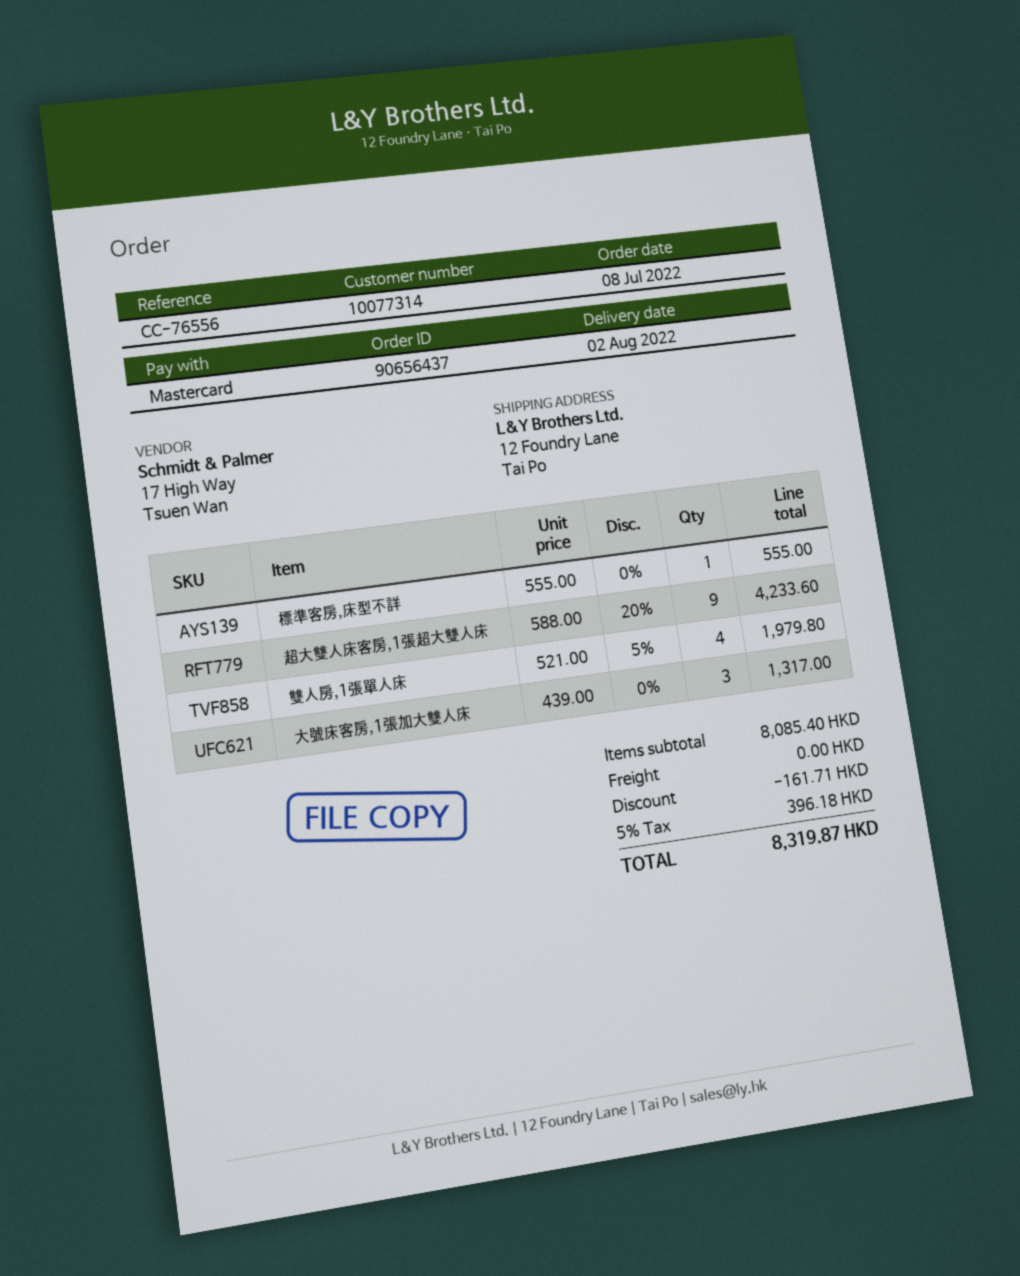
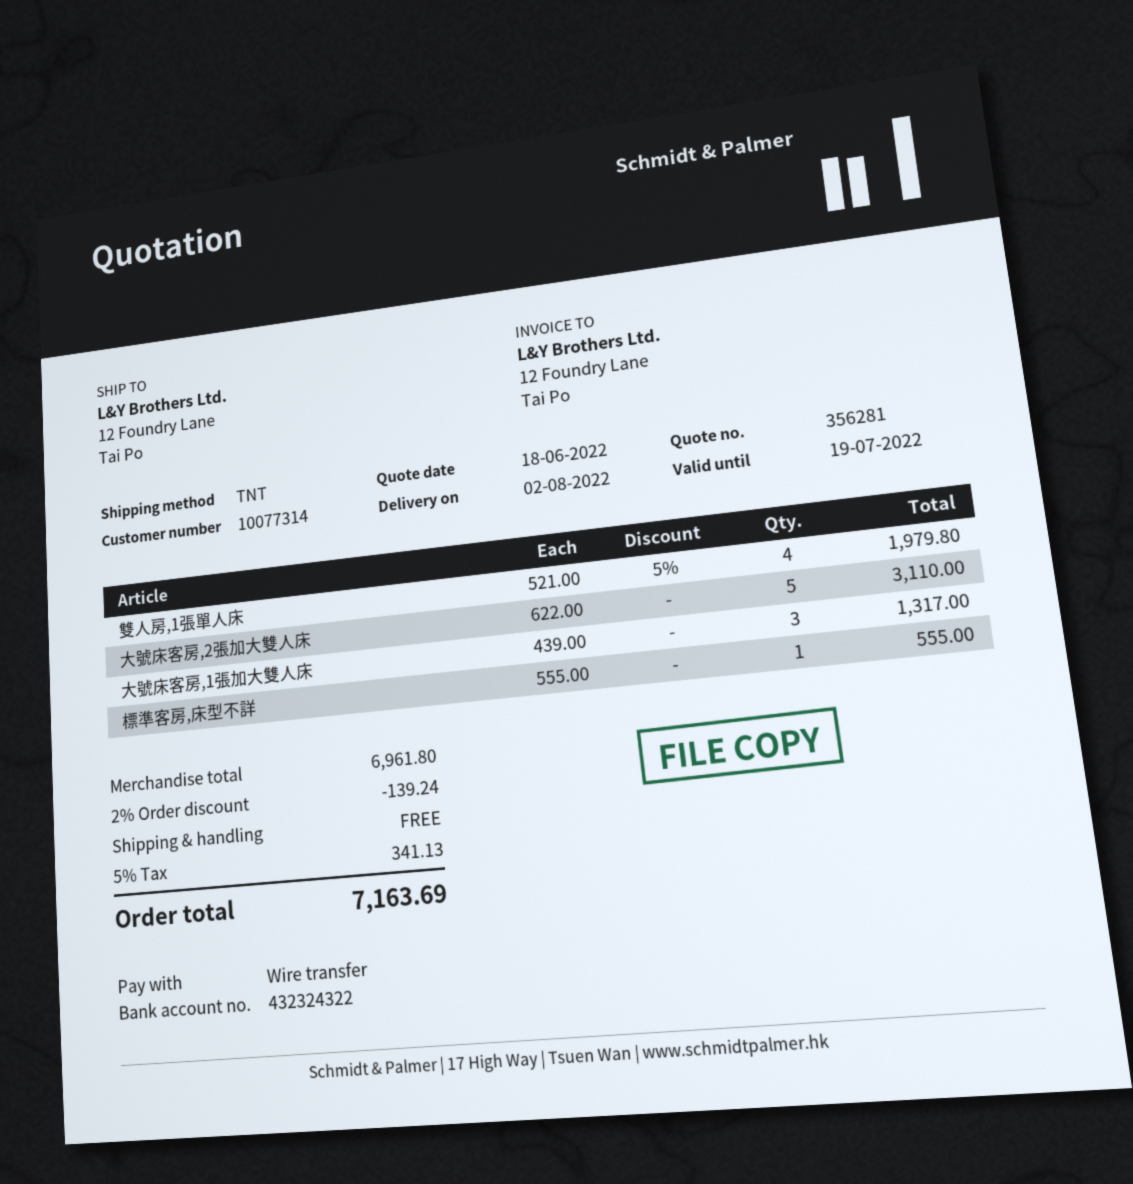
payment method: Mastercard -> bank transfer
超大雙人床客房,1張超大雙人床: 9 x 588.00 - 20% = 4233.60 -> none
大號床客房,2張加大雙人床: none -> 5 x 622.00 = 3110.00
subtotal: 8085.40 -> 6961.80
discount: 161.71 -> 139.24
tax: 5% = 396.18 -> 5% = 341.13
total: 8319.87 -> 7163.69

